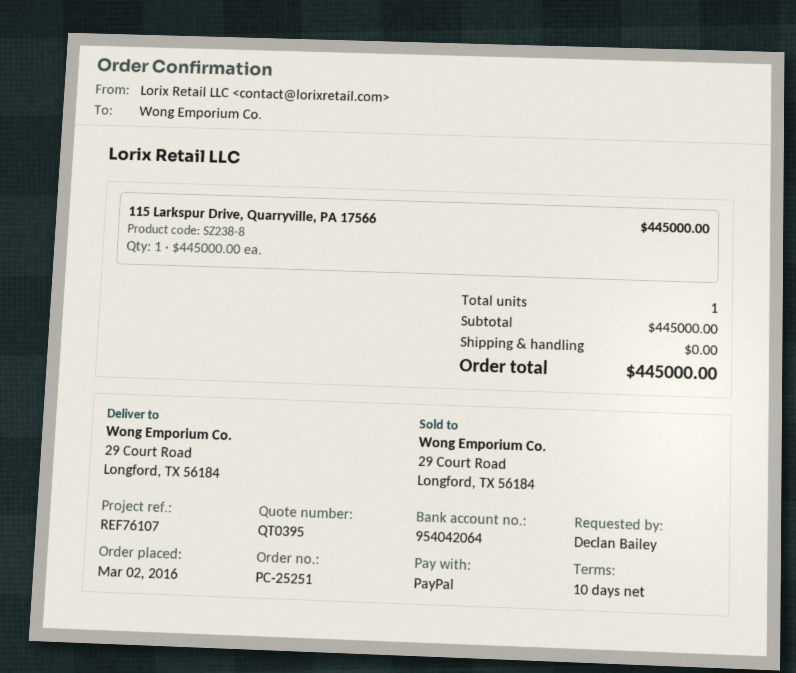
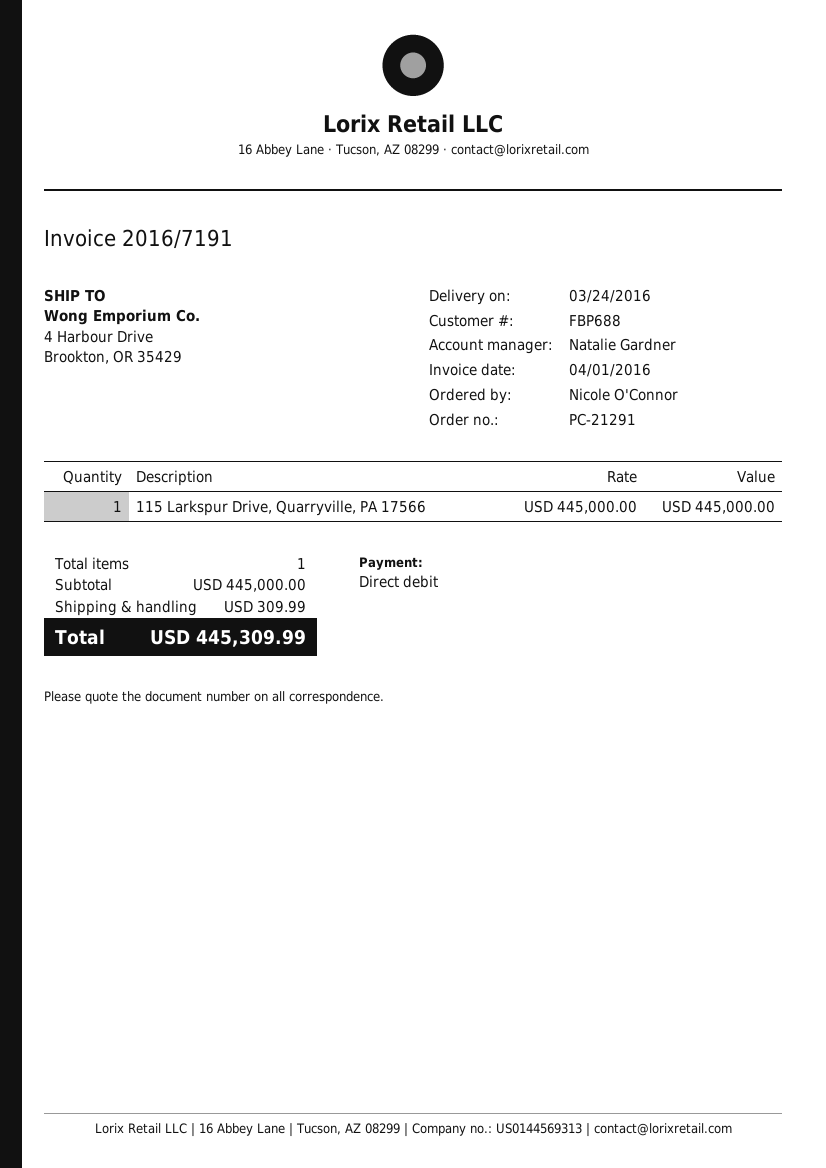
order number: PC-25251 -> PC-21291
ordered by: Declan Bailey -> Nicole O'Connor
payment method: PayPal -> direct debit
ship to: 29 Court Road, Longford, TX 56184 -> 4 Harbour Drive, Brookton, OR 35429
shipping: 0.00 -> 309.99
total: 445000.00 -> 445309.99

